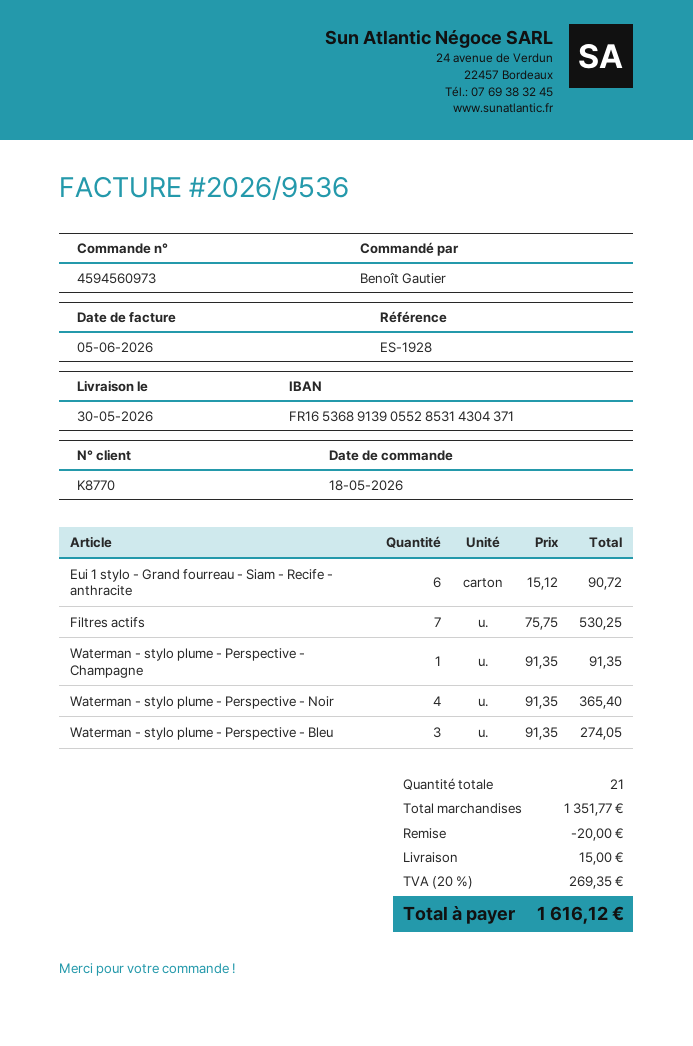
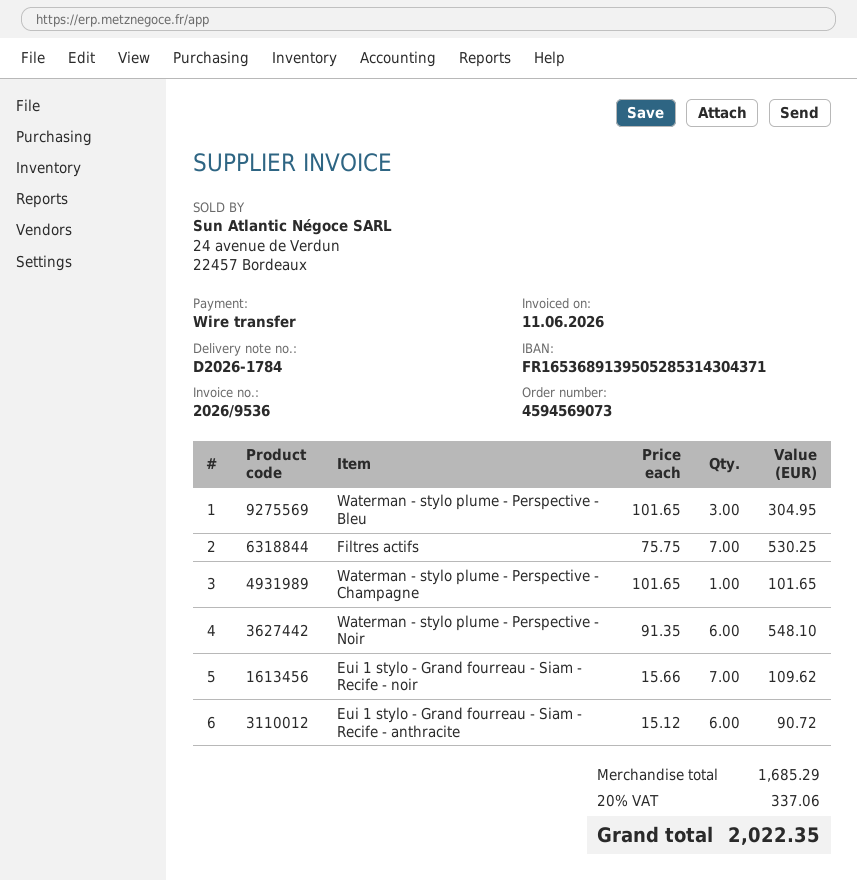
order number: 4594560973 -> 4594569073
invoice date: 2026-06-05 -> 2026-06-11
bank account: FR1653689139055285314304371 -> FR1653689139505285314304371
Waterman - stylo plume - Perspective - Champagne: 1 x 91.35 = 91.35 -> 1 x 101.65 = 101.65
Waterman - stylo plume - Perspective - Noir: 4 x 91.35 = 365.40 -> 6 x 91.35 = 548.10
Waterman - stylo plume - Perspective - Bleu: 3 x 91.35 = 274.05 -> 3 x 101.65 = 304.95
Eui 1 stylo - Grand fourreau - Siam - Recife - noir: none -> 7 x 15.66 = 109.62
subtotal: 1351.77 -> 1685.29
discount: 20.00 -> none
shipping: 15.00 -> none
tax: 20% = 269.35 -> 20% = 337.06
total: 1616.12 -> 2022.35

